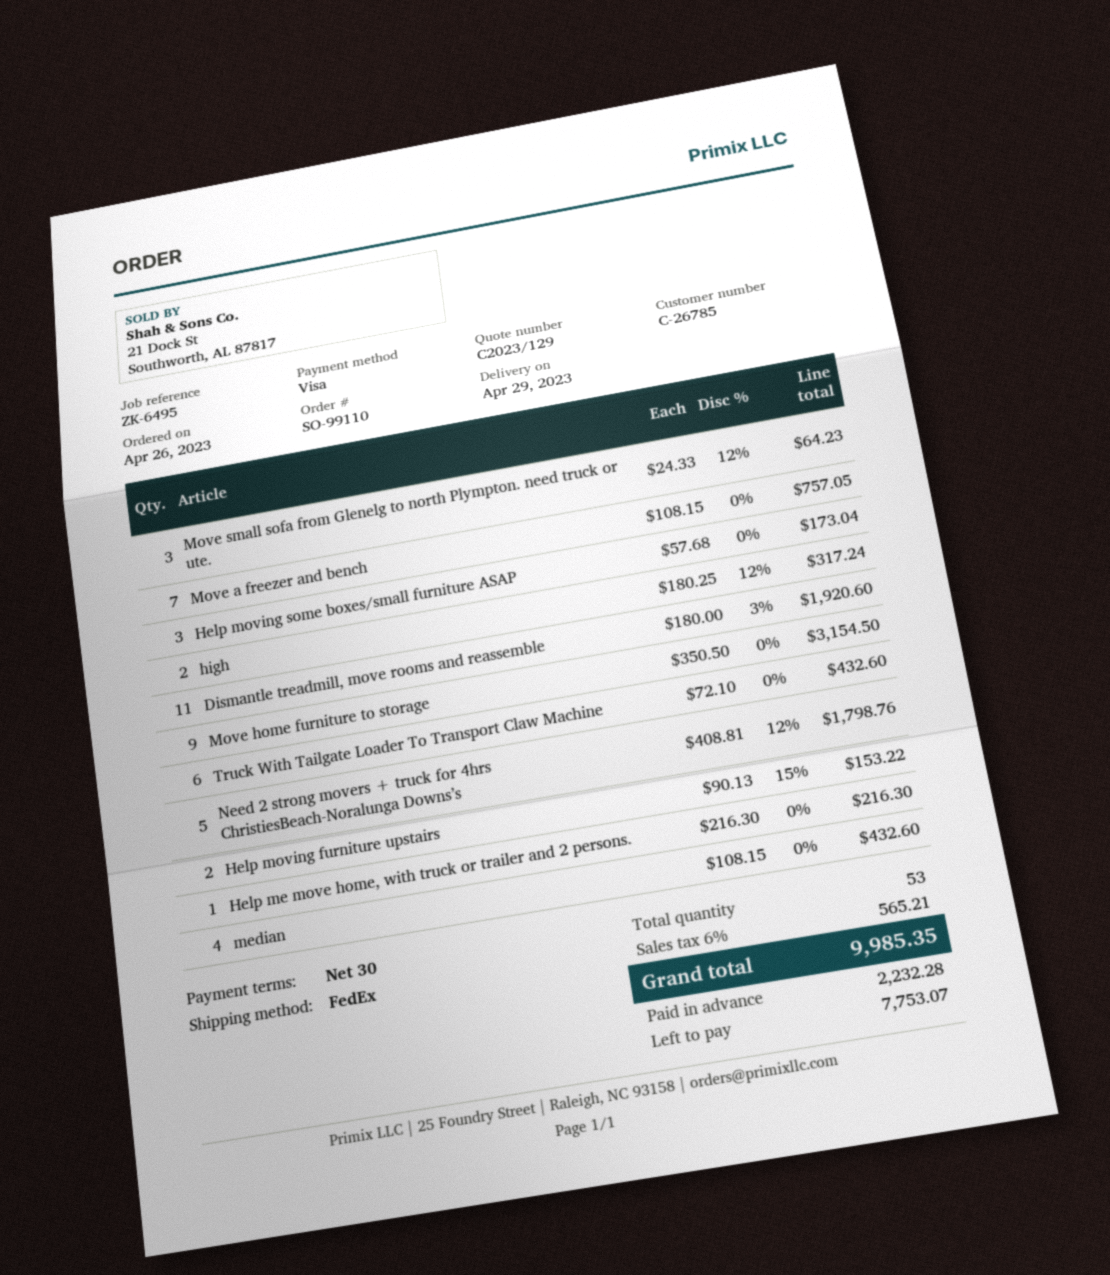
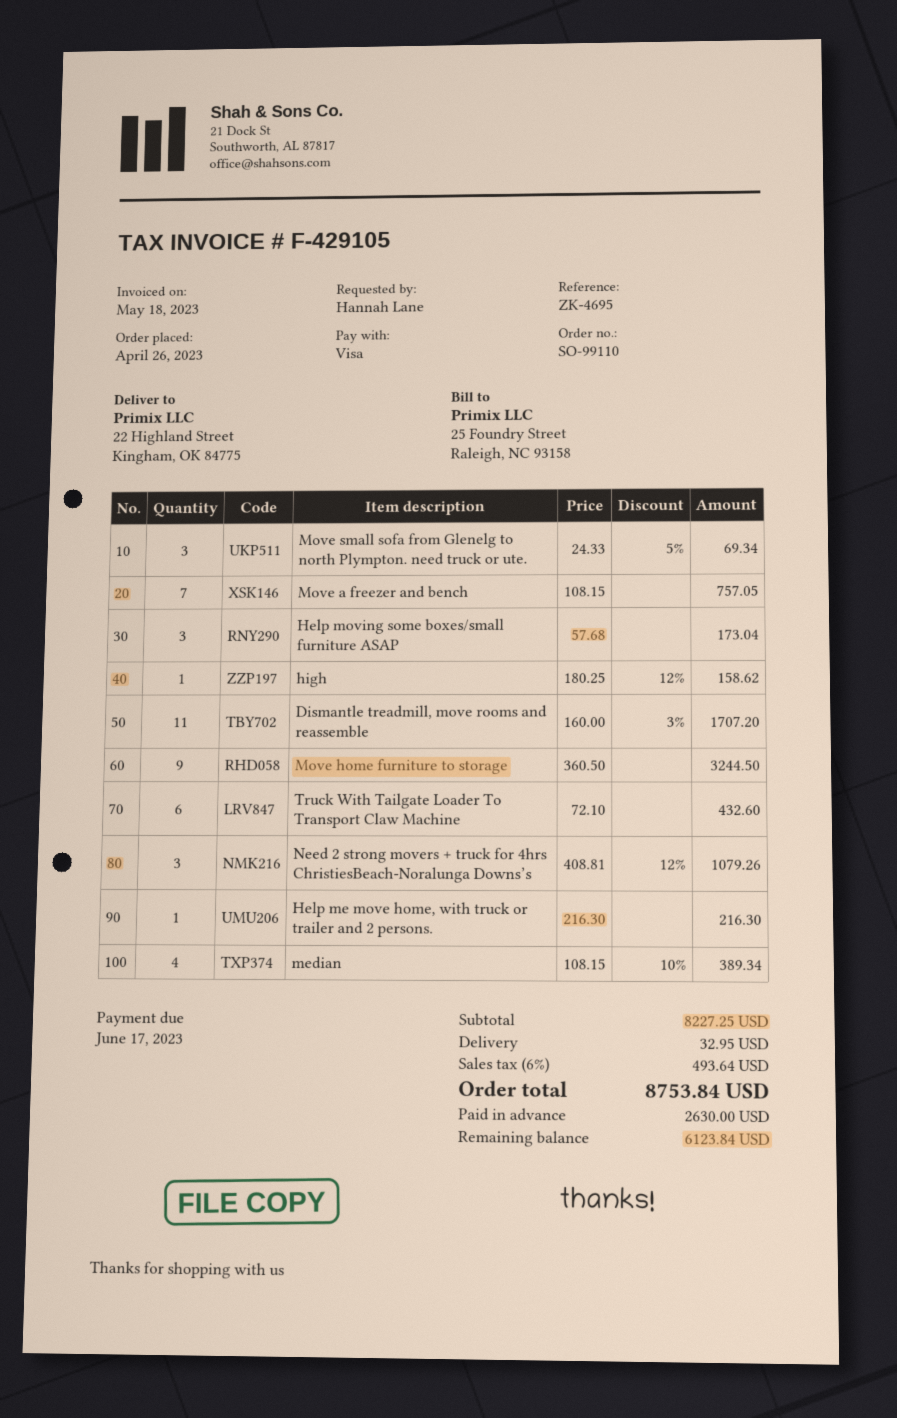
reference: ZK-6495 -> ZK-4695
Move small sofa from Glenelg to north Plympton. need truck or ute.: 3 x 24.33 - 12% = 64.23 -> 3 x 24.33 - 5% = 69.34
high: 2 x 180.25 - 12% = 317.24 -> 1 x 180.25 - 12% = 158.62
Dismantle treadmill, move rooms and reassemble: 11 x 180.00 - 3% = 1920.60 -> 11 x 160.00 - 3% = 1707.20
Move home furniture to storage: 9 x 350.50 = 3154.50 -> 9 x 360.50 = 3244.50
Need 2 strong movers + truck for 4hrs ChristiesBeach-Noralunga Downs’s: 5 x 408.81 - 12% = 1798.76 -> 3 x 408.81 - 12% = 1079.26
Help moving furniture upstairs: 2 x 90.13 - 15% = 153.22 -> none
median: 4 x 108.15 = 432.60 -> 4 x 108.15 - 10% = 389.34
shipping: none -> 32.95
tax: 6% = 565.21 -> 6% = 493.64
total: 9985.35 -> 8753.84
deposit: 2232.28 -> 2630.00
balance: 7753.07 -> 6123.84

